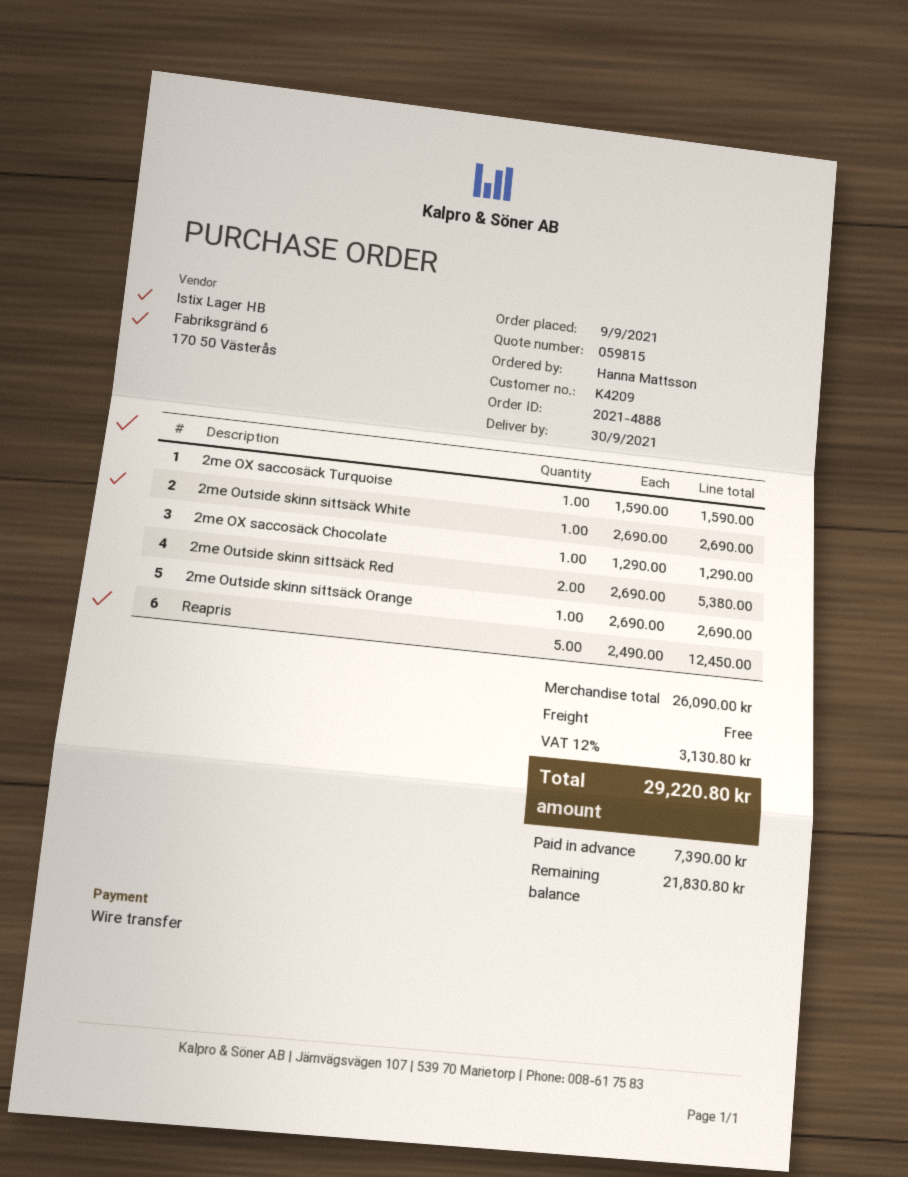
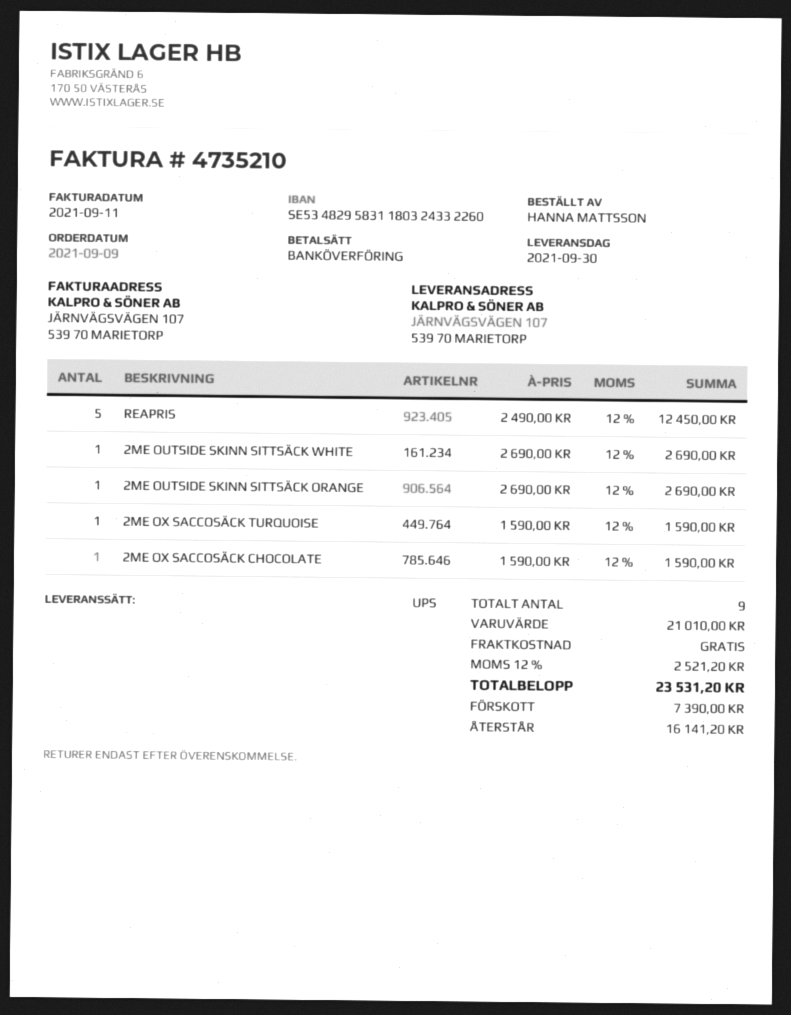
2me OX saccosäck Chocolate: 1 x 1290.00 = 1290.00 -> 1 x 1590.00 = 1590.00
2me Outside skinn sittsäck Red: 2 x 2690.00 = 5380.00 -> none
subtotal: 26090.00 -> 21010.00
tax: 12% = 3130.80 -> 12% = 2521.20
total: 29220.80 -> 23531.20
balance: 21830.80 -> 16141.20

